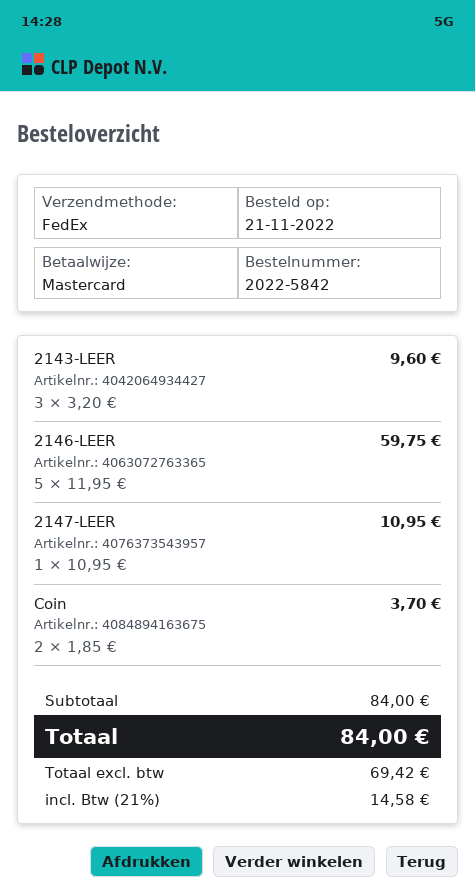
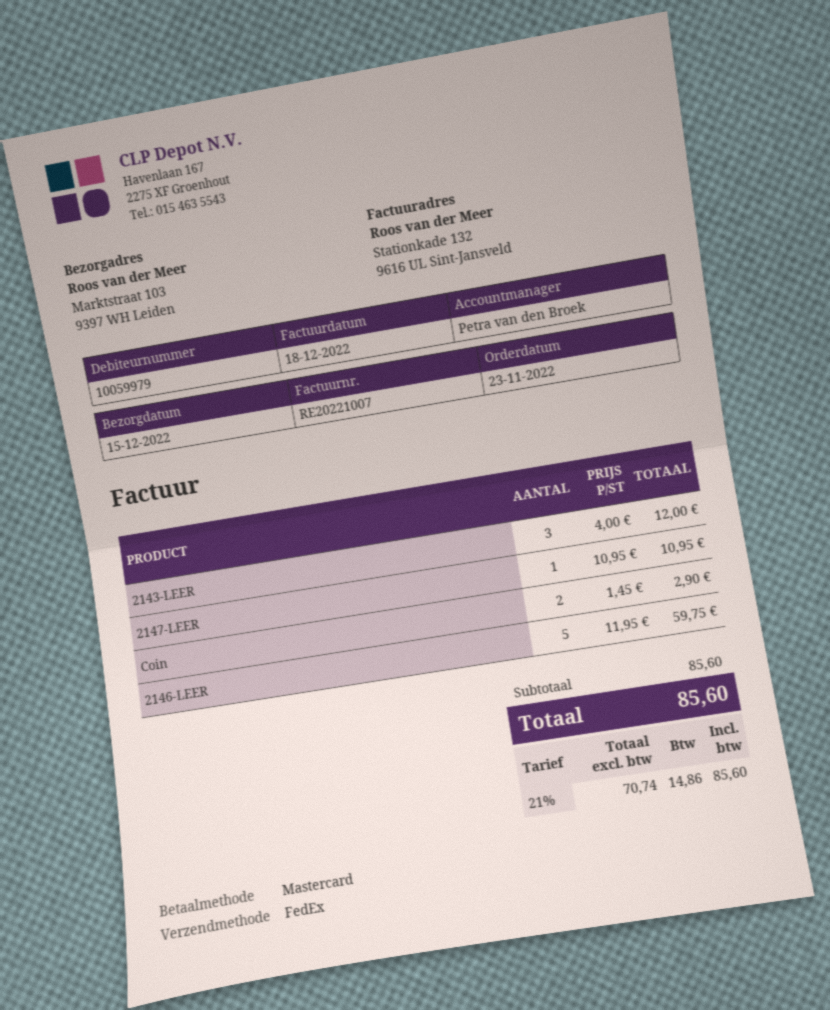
order date: 2022-11-21 -> 2022-11-23
2143-LEER: 3 x 3.20 = 9.60 -> 3 x 4.00 = 12.00
Coin: 2 x 1.85 = 3.70 -> 2 x 1.45 = 2.90
subtotal: 84.00 -> 85.60
net: 69.42 -> 70.74
tax: 21% = 14.58 -> 21% = 14.86
total: 84.00 -> 85.60

